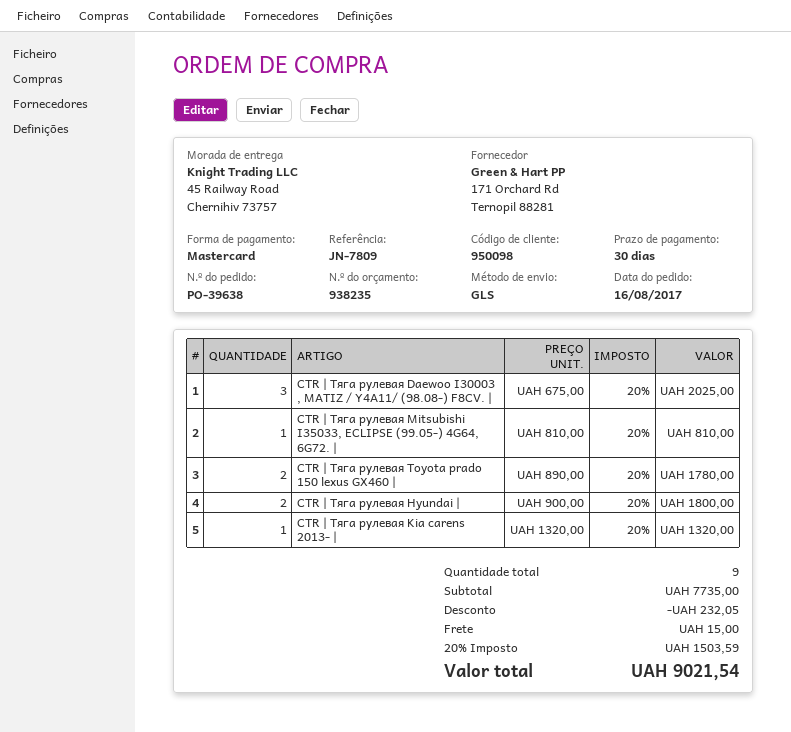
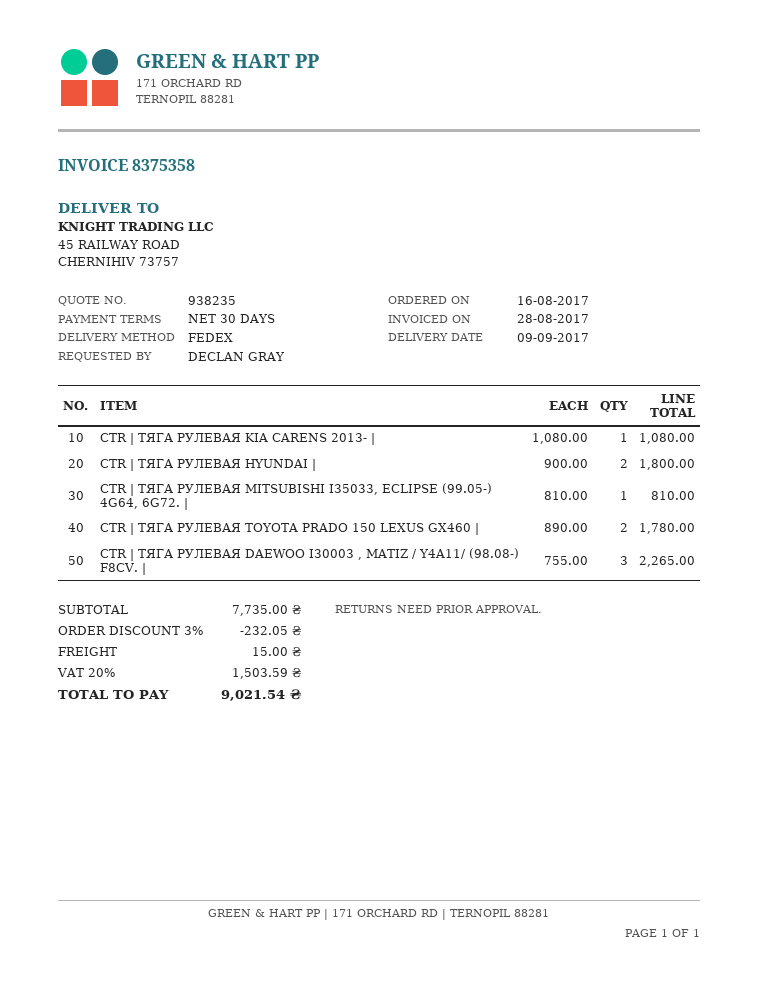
shipping method: GLS -> FedEx
CTR | Тяга рулевая Daewoo I30003 , MATIZ / Y4A11/ (98.08-) F8CV. |: 3 x 675.00 = 2025.00 -> 3 x 755.00 = 2265.00
CTR | Тяга рулевая Kia carens 2013- |: 1 x 1320.00 = 1320.00 -> 1 x 1080.00 = 1080.00

